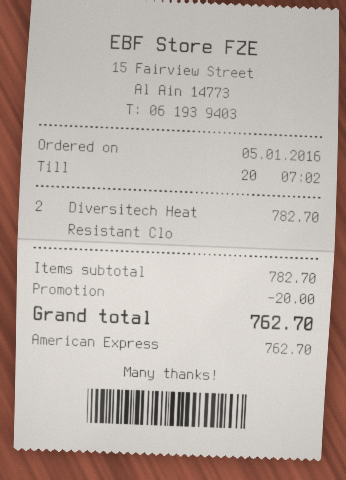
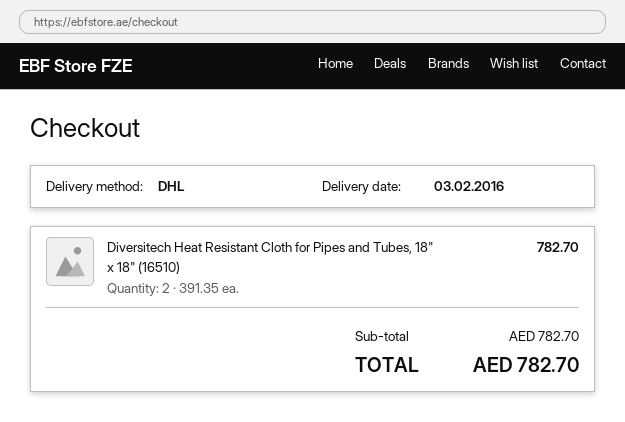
discount: 20.00 -> none
total: 762.70 -> 782.70

